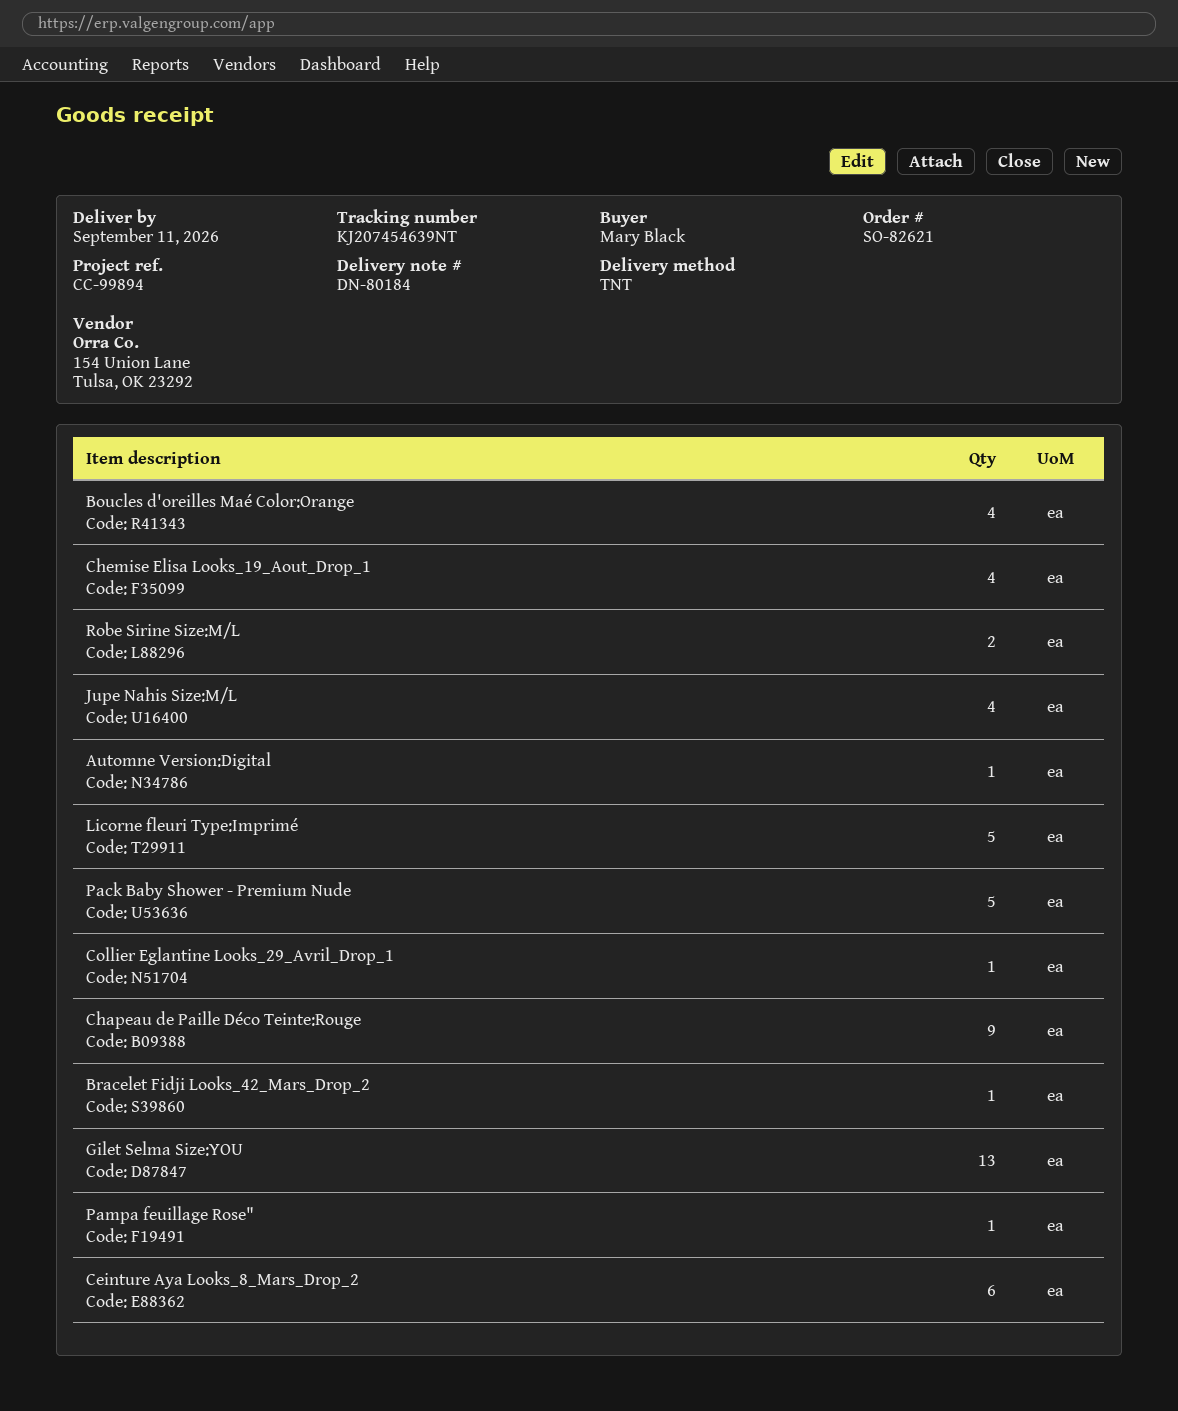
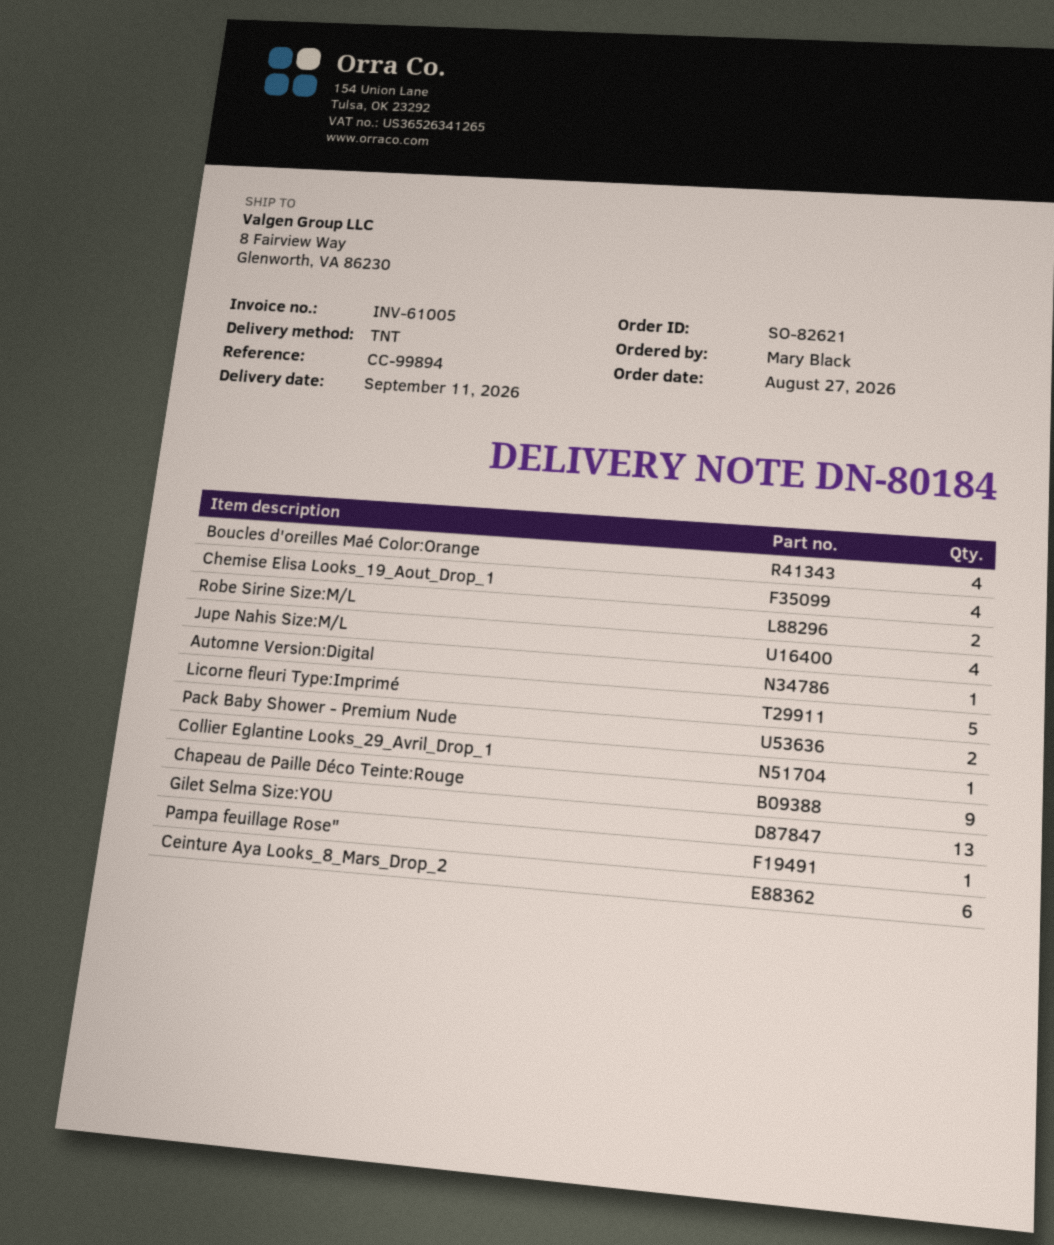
Pack Baby Shower - Premium Nude: 5 -> 2
Bracelet Fidji Looks_42_Mars_Drop_2: 1 -> none

